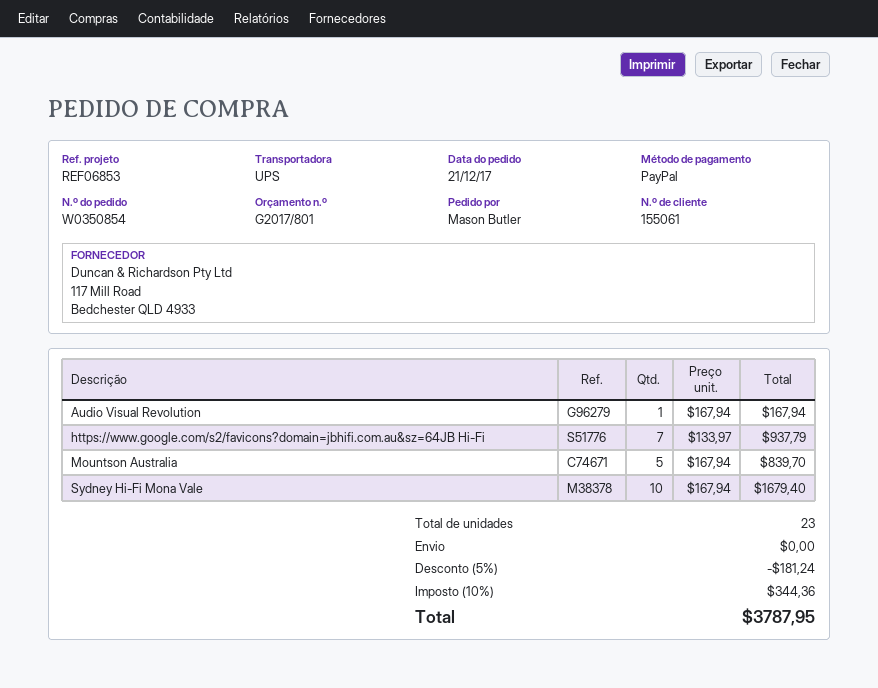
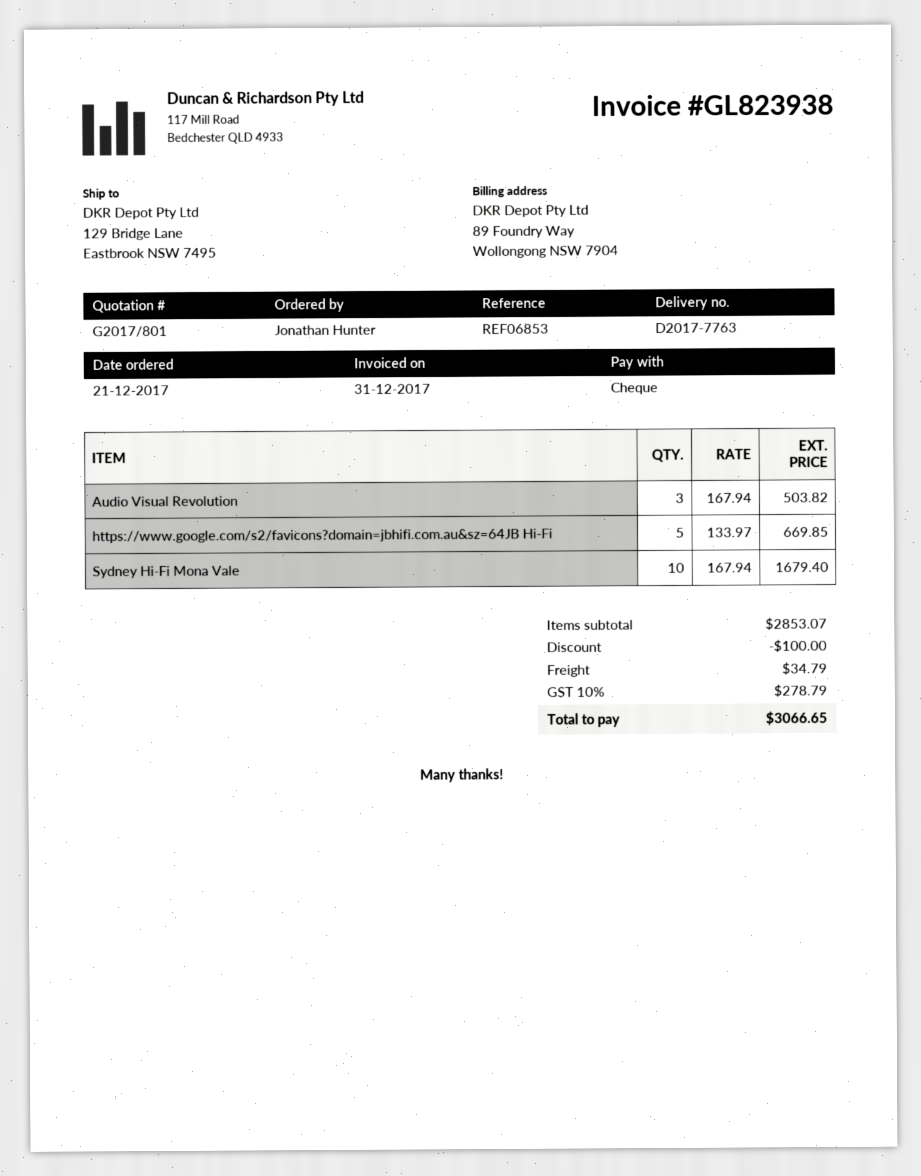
ordered by: Mason Butler -> Jonathan Hunter
payment method: PayPal -> cheque
Audio Visual Revolution: 1 x 167.94 = 167.94 -> 3 x 167.94 = 503.82
https://www.google.com/s2/favicons?domain=jbhifi.com.au&sz=64JB Hi-Fi: 7 x 133.97 = 937.79 -> 5 x 133.97 = 669.85
Mountson Australia: 5 x 167.94 = 839.70 -> none
discount: 181.24 -> 100.00
shipping: 0.00 -> 34.79
tax: 10% = 344.36 -> 10% = 278.79
total: 3787.95 -> 3066.65

